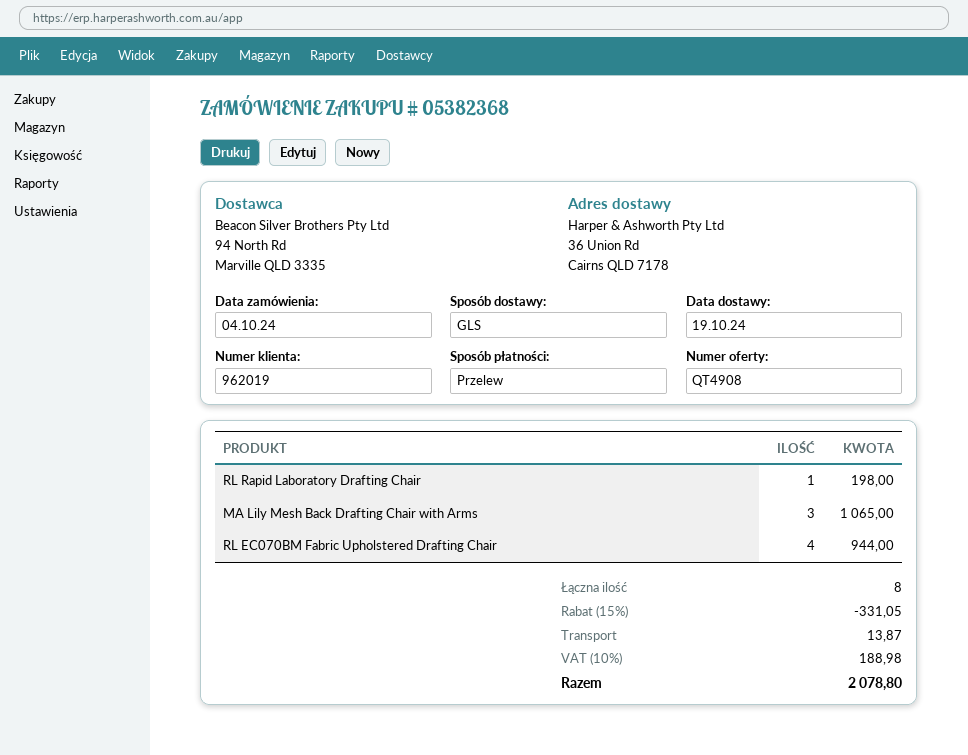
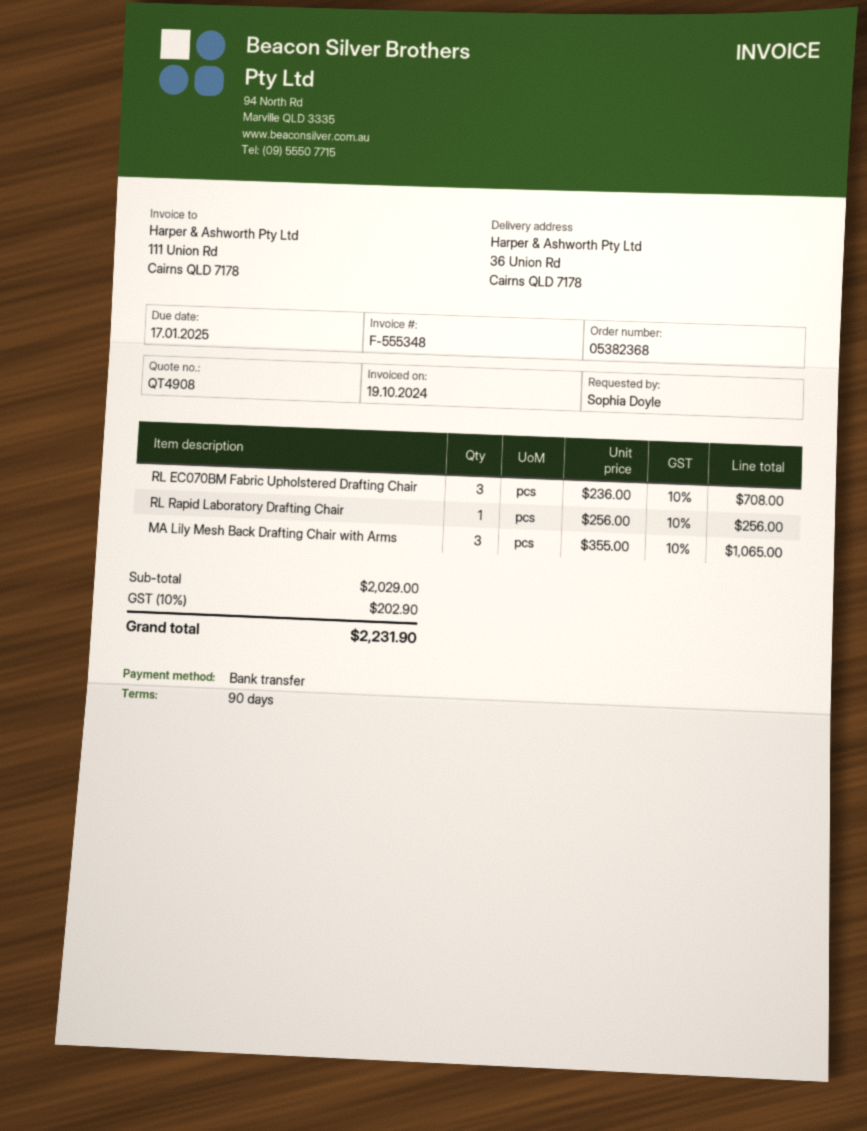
RL Rapid Laboratory Drafting Chair: 1 for 198.00 -> 1 for 256.00
RL EC070BM Fabric Upholstered Drafting Chair: 4 for 944.00 -> 3 for 708.00
discount: 15% = 331.05 -> none
shipping: 13.87 -> none
tax: 10% = 188.98 -> 10% = 202.90
total: 2078.80 -> 2231.90

